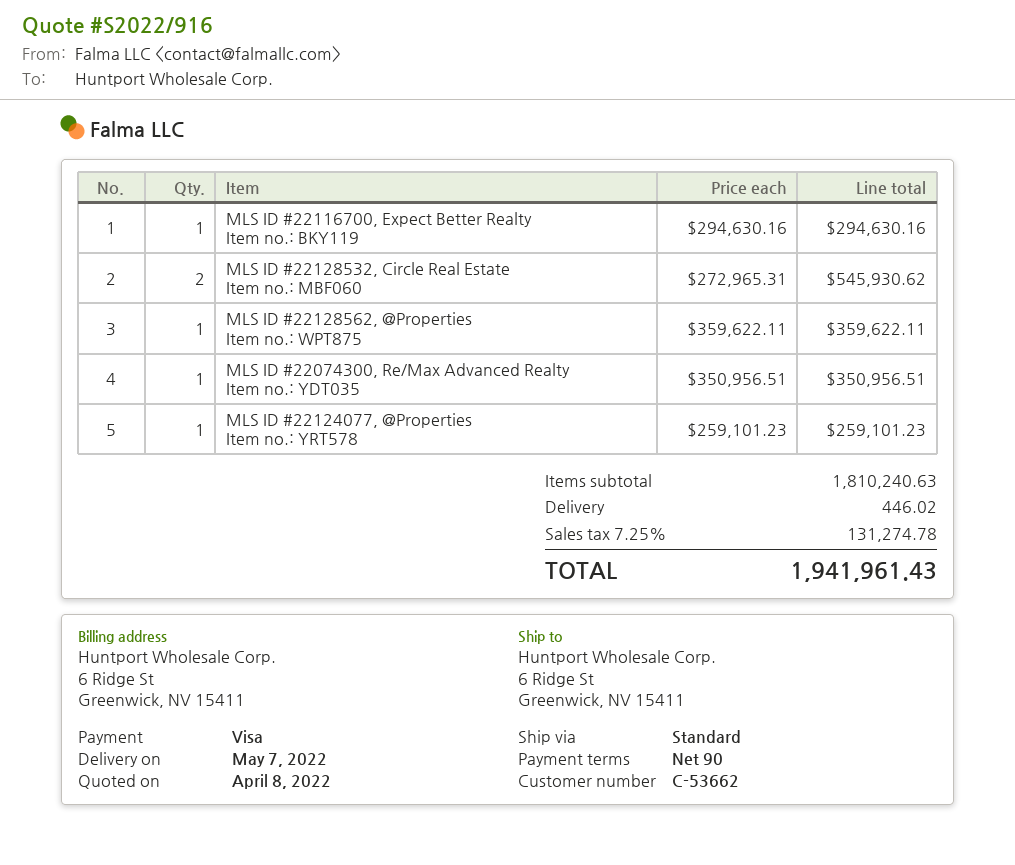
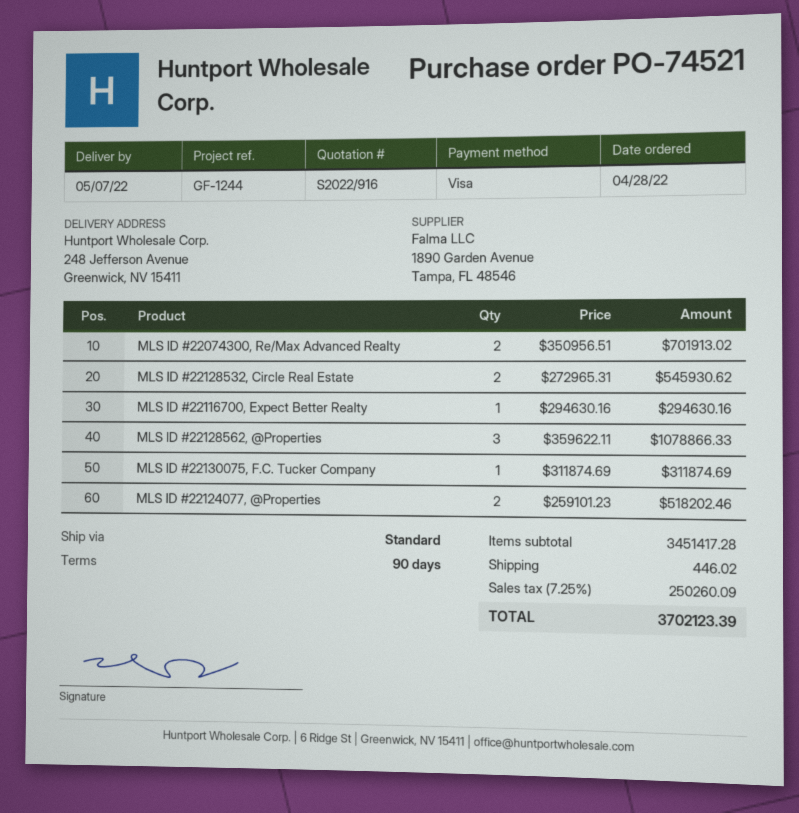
ship to: 6 Ridge St, Greenwick, NV 15411 -> 248 Jefferson Avenue, Greenwick, NV 15411
MLS ID #22128562, @Properties: 1 x 359622.11 = 359622.11 -> 3 x 359622.11 = 1078866.33
MLS ID #22074300, Re/Max Advanced Realty: 1 x 350956.51 = 350956.51 -> 2 x 350956.51 = 701913.02
MLS ID #22124077, @Properties: 1 x 259101.23 = 259101.23 -> 2 x 259101.23 = 518202.46
MLS ID #22130075, F.C. Tucker Company: none -> 1 x 311874.69 = 311874.69
subtotal: 1810240.63 -> 3451417.28
tax: 7.25% = 131274.78 -> 7.25% = 250260.09
total: 1941961.43 -> 3702123.39

